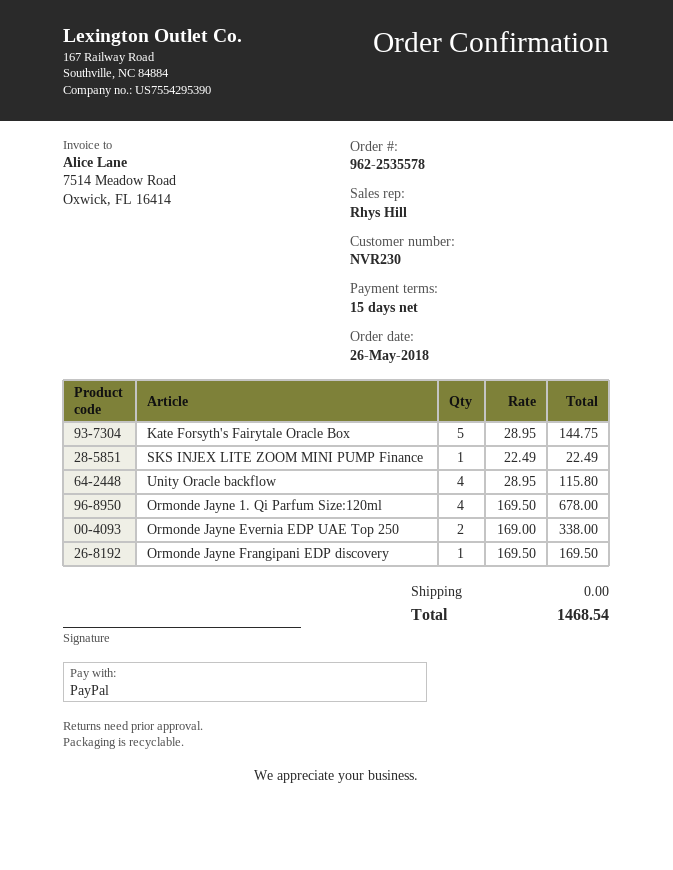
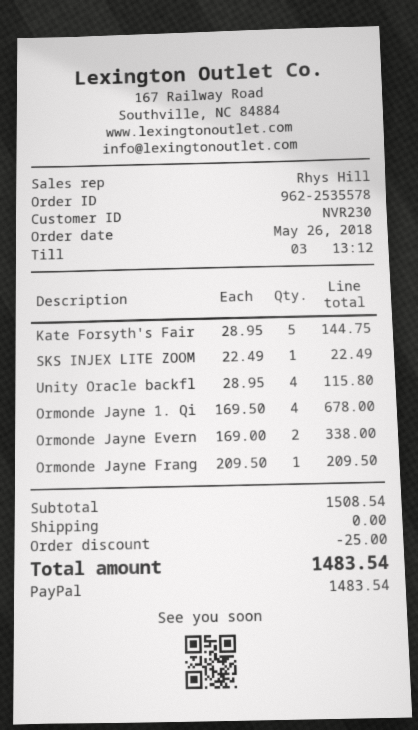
Ormonde Jayne Frangipani EDP discovery: 1 x 169.50 = 169.50 -> 1 x 209.50 = 209.50
discount: none -> 25.00
total: 1468.54 -> 1483.54

